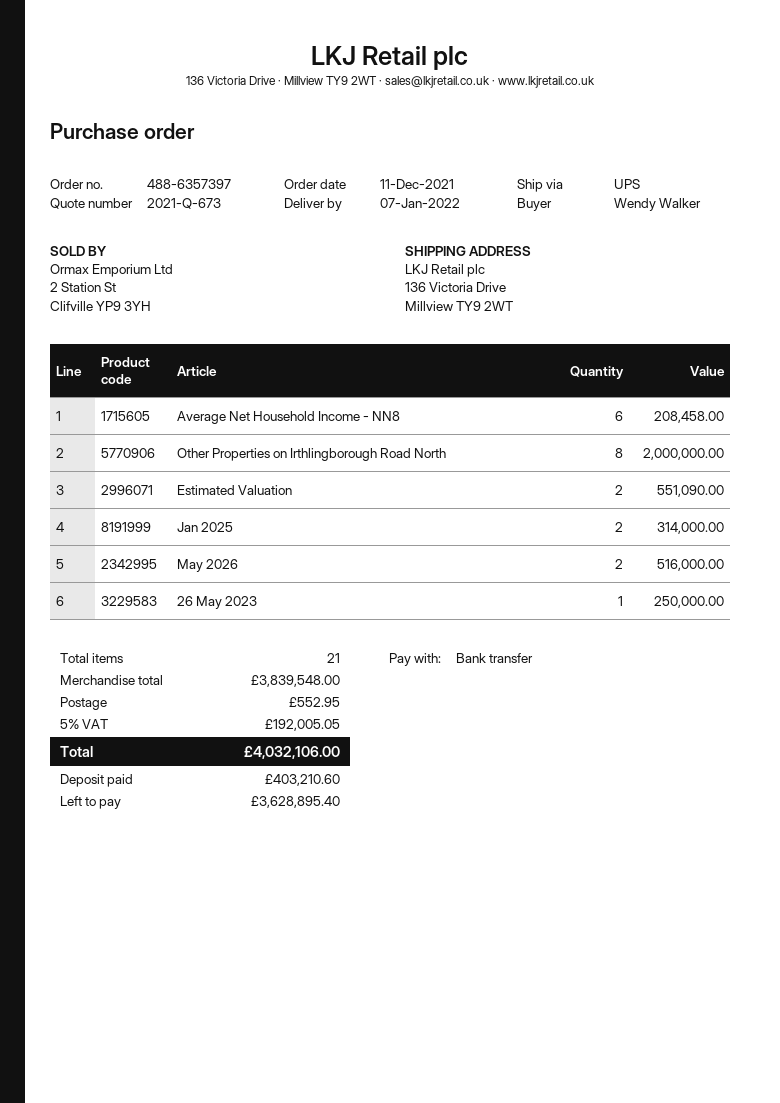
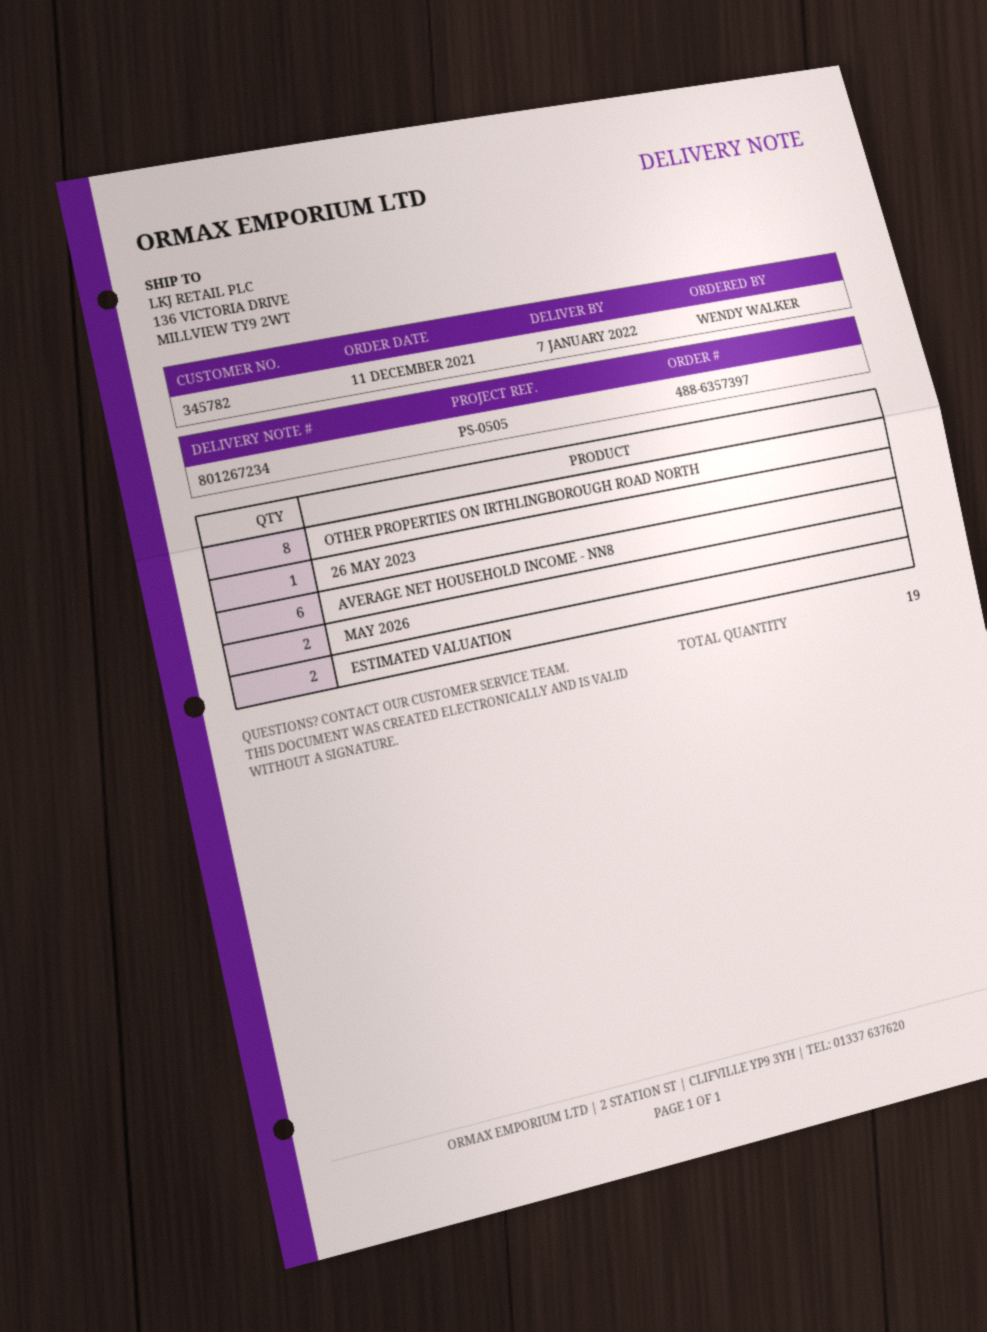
Jan 2025: 2 -> none
total quantity: 21 -> 19

